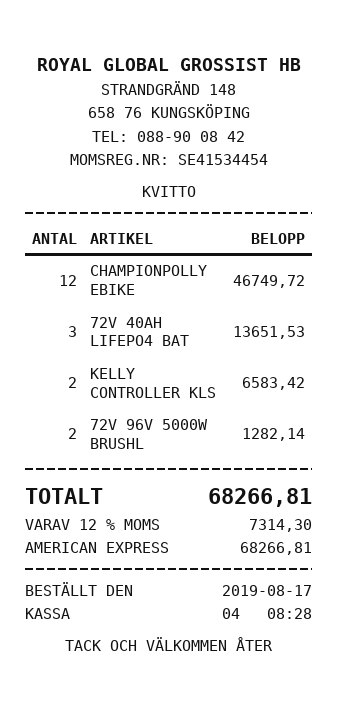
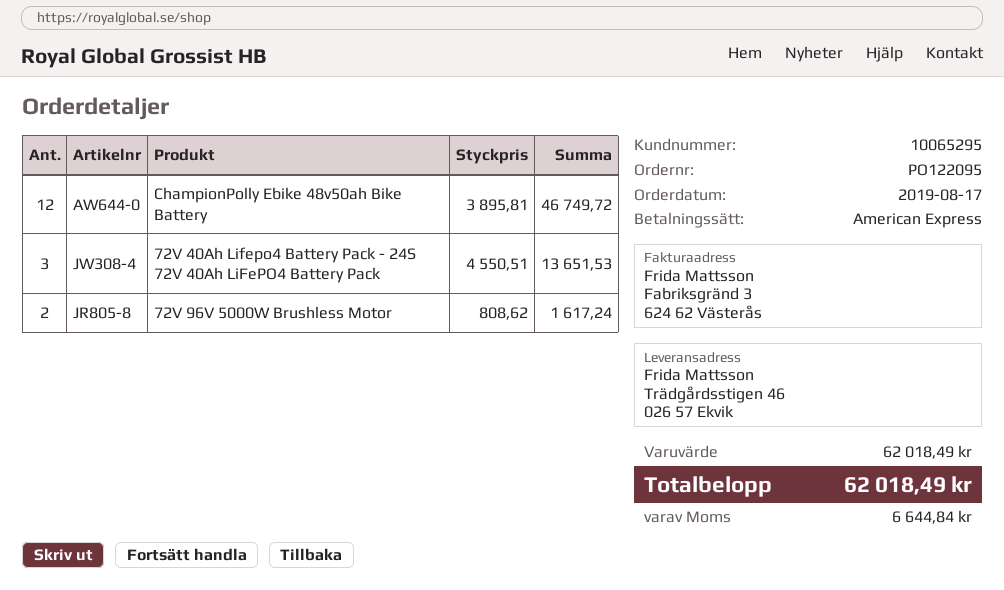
KELLY CONTROLLER KLS: 2 for 6583.42 -> none
72V 96V 5000W BRUSHL: 2 for 1282.14 -> 2 for 1617.24
tax: 7314.30 -> 6644.84
total: 68266.81 -> 62018.49

